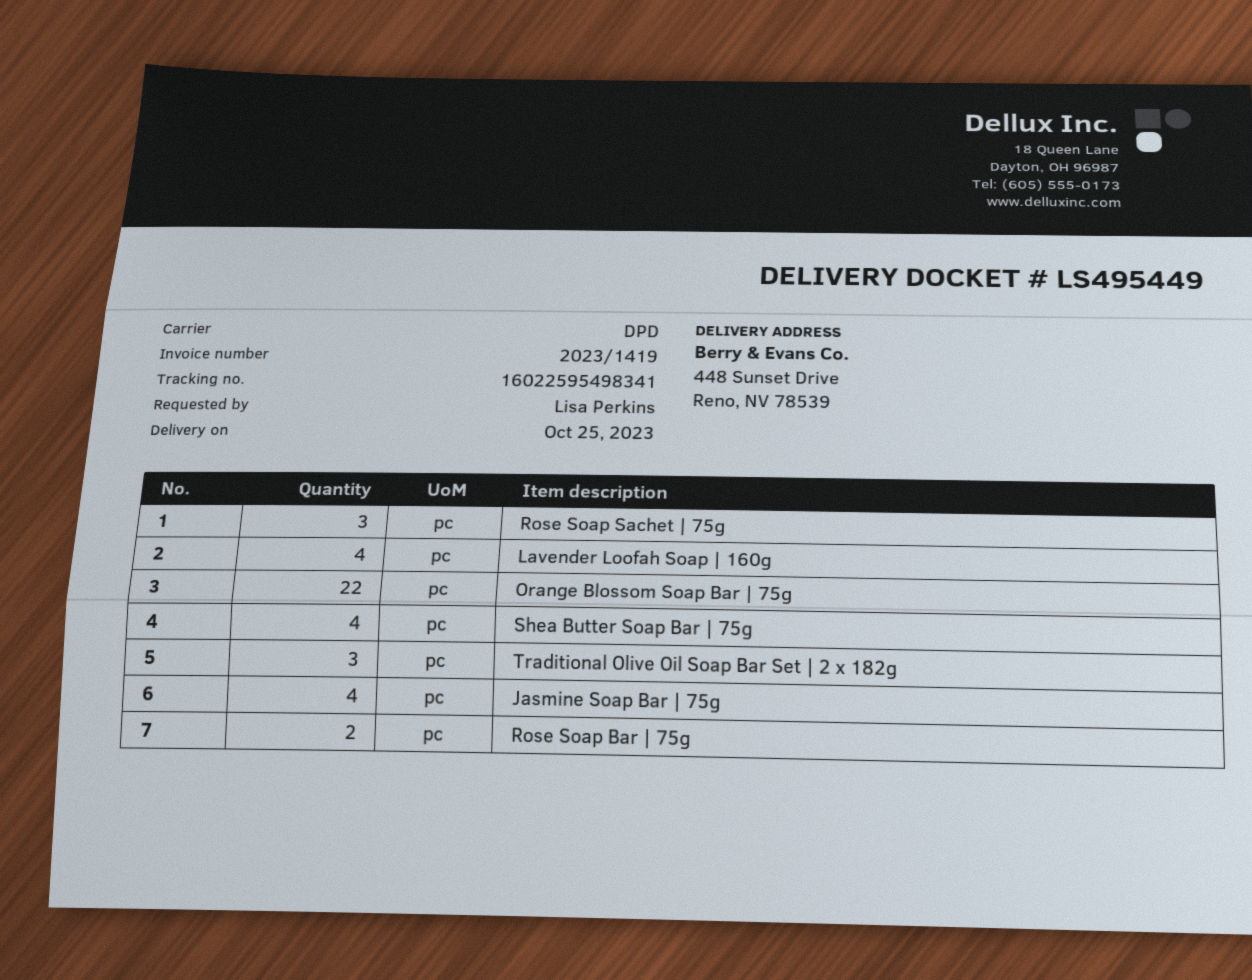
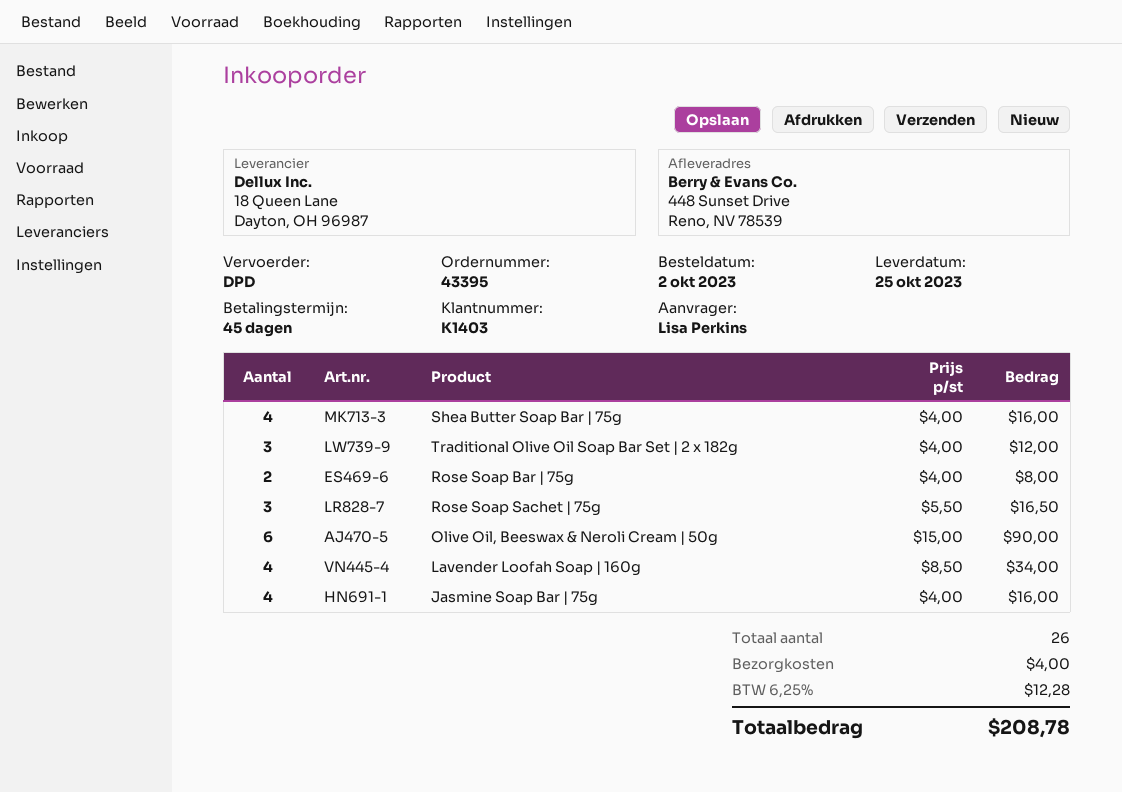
Orange Blossom Soap Bar | 75g: 22 -> none
Olive Oil, Beeswax & Neroli Cream | 50g: none -> 6

